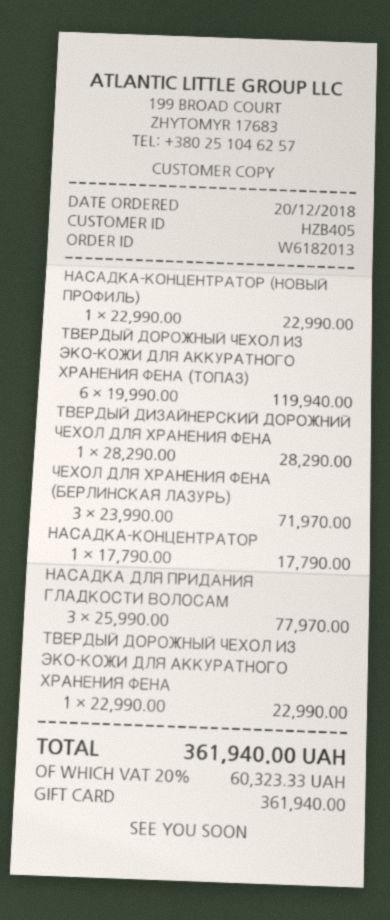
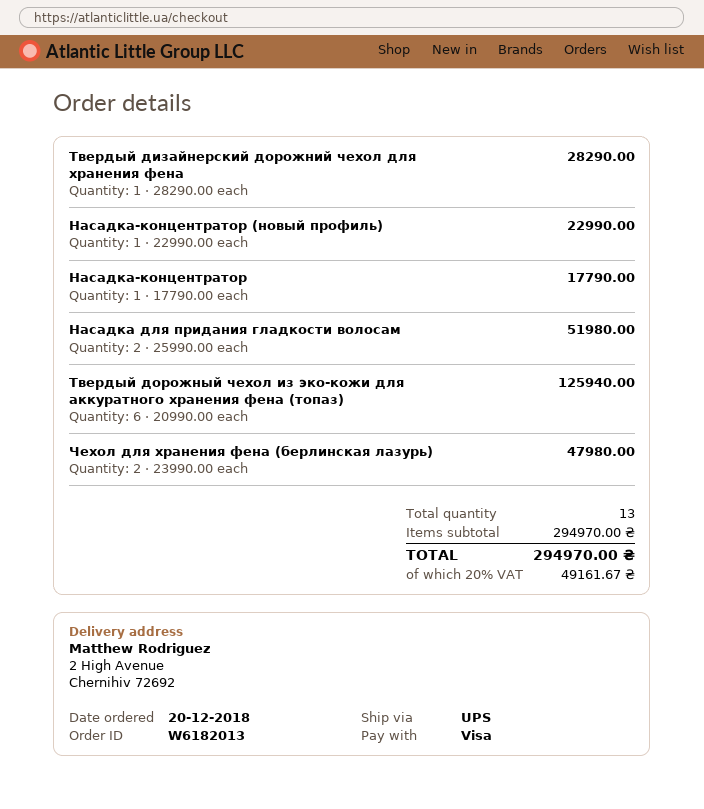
payment method: gift card -> Visa
ТВЕРДЫЙ ДОРОЖНЫЙ ЧЕХОЛ ИЗ ЭКО-КОЖИ ДЛЯ АККУРАТНОГО ХРАНЕНИЯ ФЕНА (ТОПАЗ): 6 x 19990.00 = 119940.00 -> 6 x 20990.00 = 125940.00
ЧЕХОЛ ДЛЯ ХРАНЕНИЯ ФЕНА (БЕРЛИНСКАЯ ЛАЗУРЬ): 3 x 23990.00 = 71970.00 -> 2 x 23990.00 = 47980.00
НАСАДКА ДЛЯ ПРИДАНИЯ ГЛАДКОСТИ ВОЛОСАМ: 3 x 25990.00 = 77970.00 -> 2 x 25990.00 = 51980.00
ТВЕРДЫЙ ДОРОЖНЫЙ ЧЕХОЛ ИЗ ЭКО-КОЖИ ДЛЯ АККУРАТНОГО ХРАНЕНИЯ ФЕНА: 1 x 22990.00 = 22990.00 -> none
tax: 20% = 60323.33 -> 20% = 49161.67
total: 361940.00 -> 294970.00

